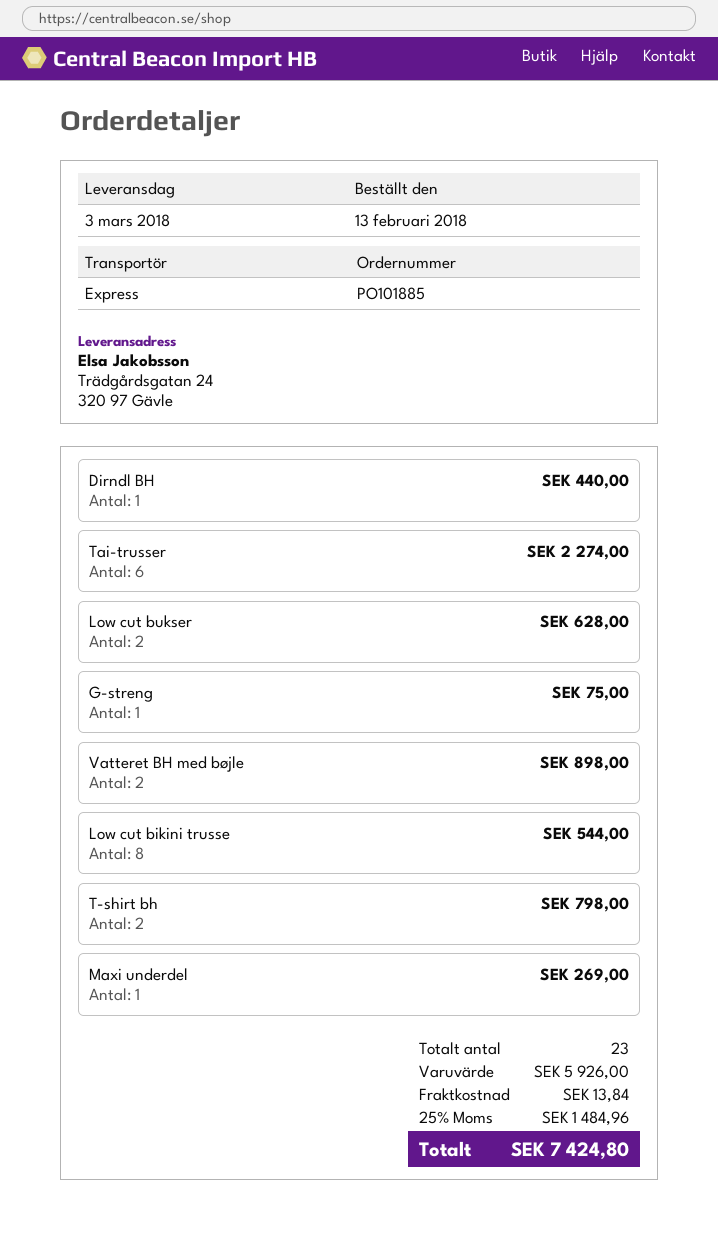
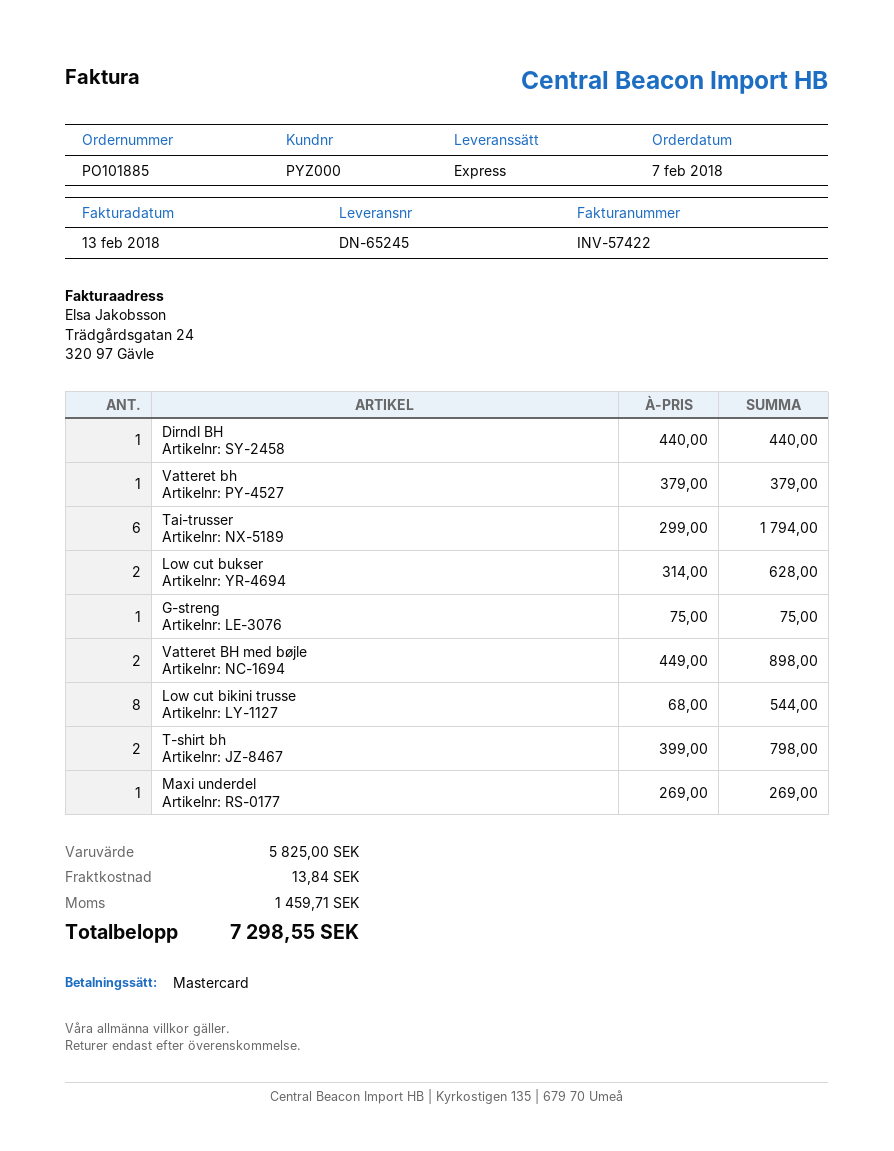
order date: 2018-02-13 -> 2018-02-07
Tai-trusser: 6 for 2274.00 -> 6 for 1794.00
Vatteret bh: none -> 1 for 379.00
subtotal: 5926.00 -> 5825.00
tax: 1484.96 -> 1459.71
total: 7424.80 -> 7298.55

